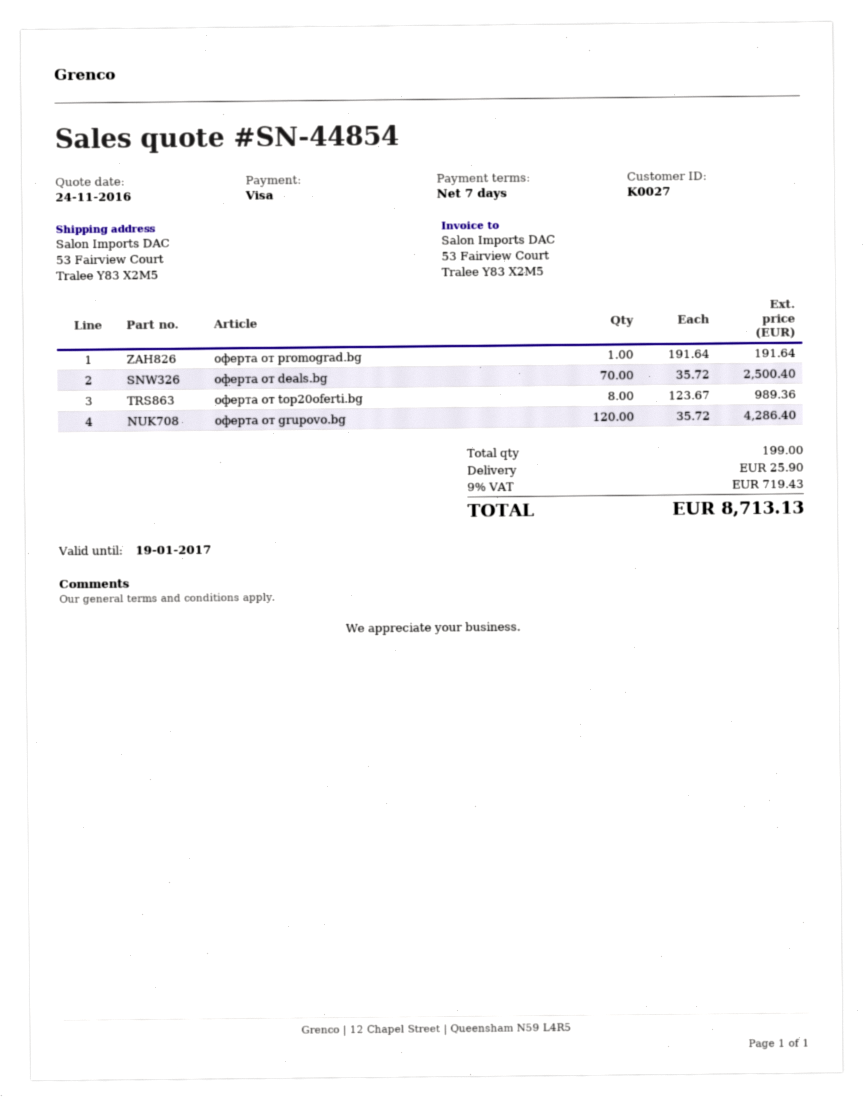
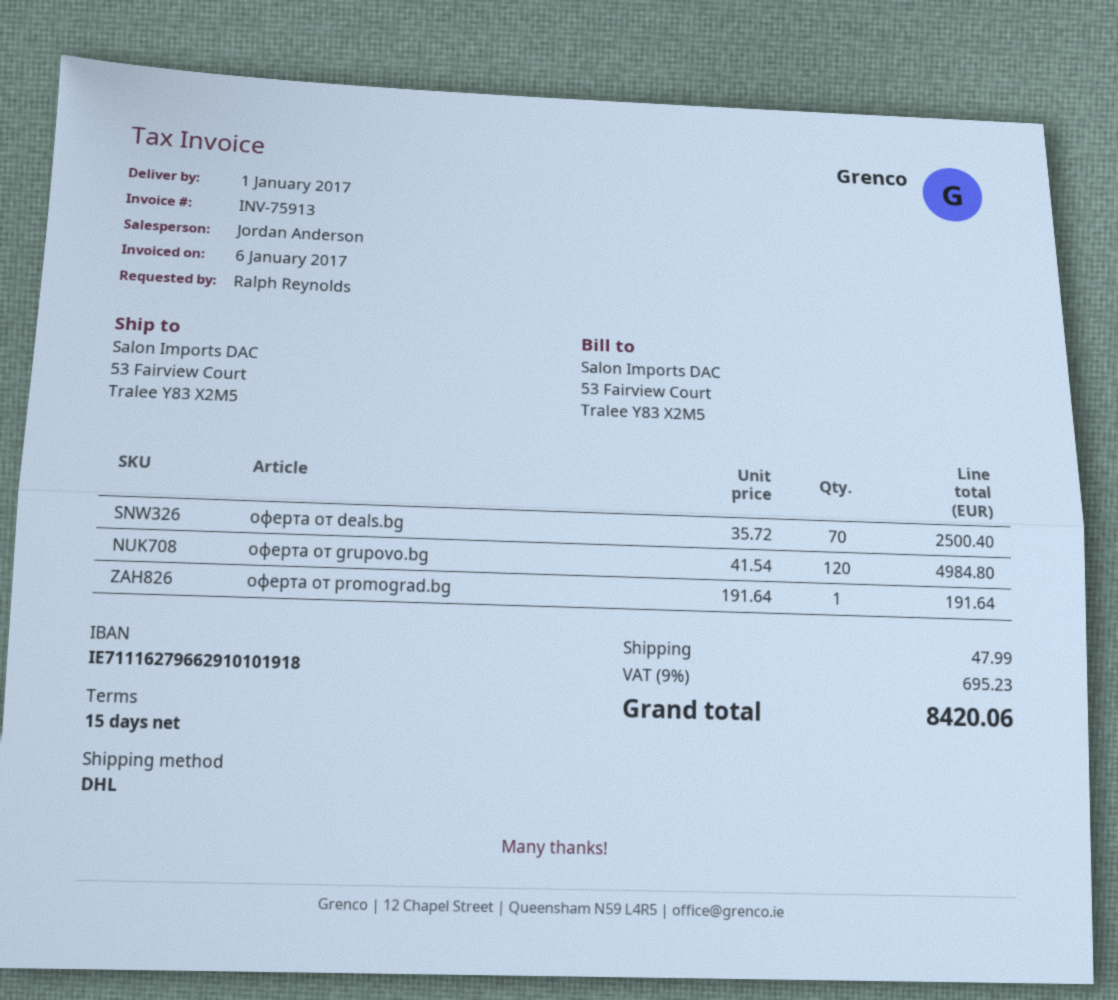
payment terms: 7 days -> 15 days
оферта от top20oferti.bg: 8 x 123.67 = 989.36 -> none
оферта от grupovo.bg: 120 x 35.72 = 4286.40 -> 120 x 41.54 = 4984.80
shipping: 25.90 -> 47.99
tax: 9% = 719.43 -> 9% = 695.23
total: 8713.13 -> 8420.06

